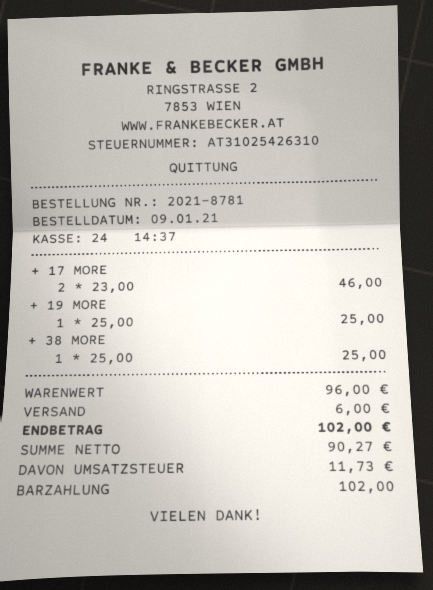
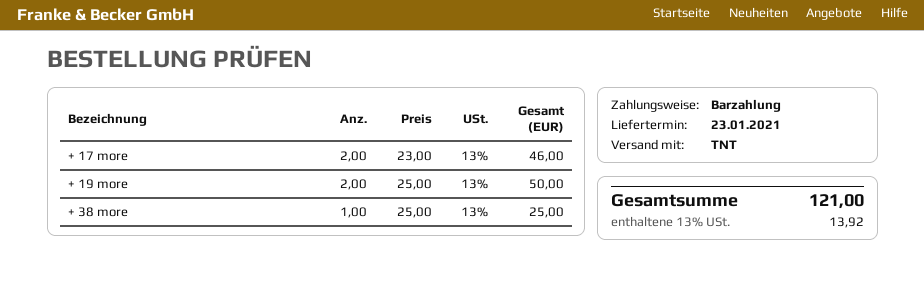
+ 19 MORE: 1 x 25.00 = 25.00 -> 2 x 25.00 = 50.00
shipping: 6.00 -> none
tax: 11.73 -> 13.92
total: 102.00 -> 121.00

